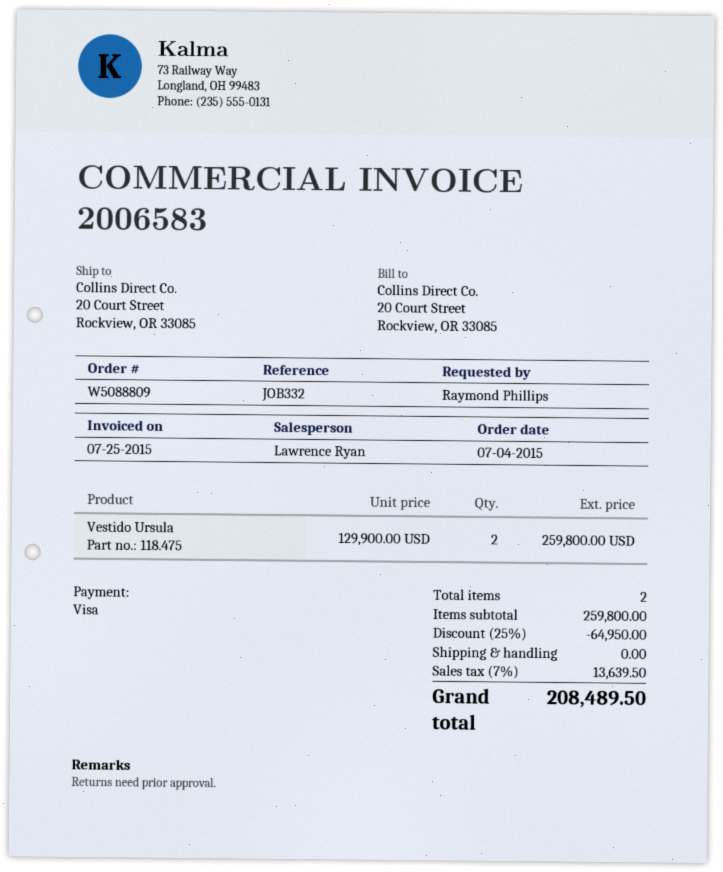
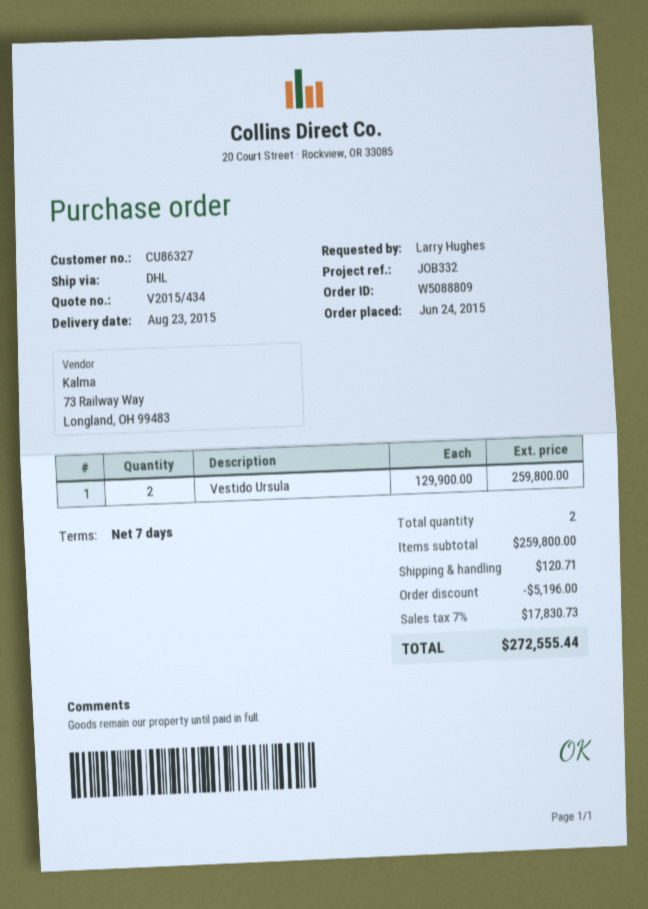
order date: 2015-07-04 -> 2015-06-24
ordered by: Raymond Phillips -> Larry Hughes
discount: 64950.00 -> 5196.00
shipping: 0.00 -> 120.71
tax: 7% = 13639.50 -> 7% = 17830.73
total: 208489.50 -> 272555.44

